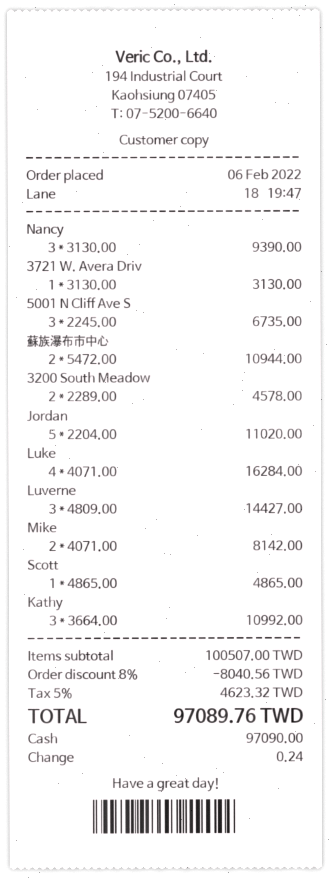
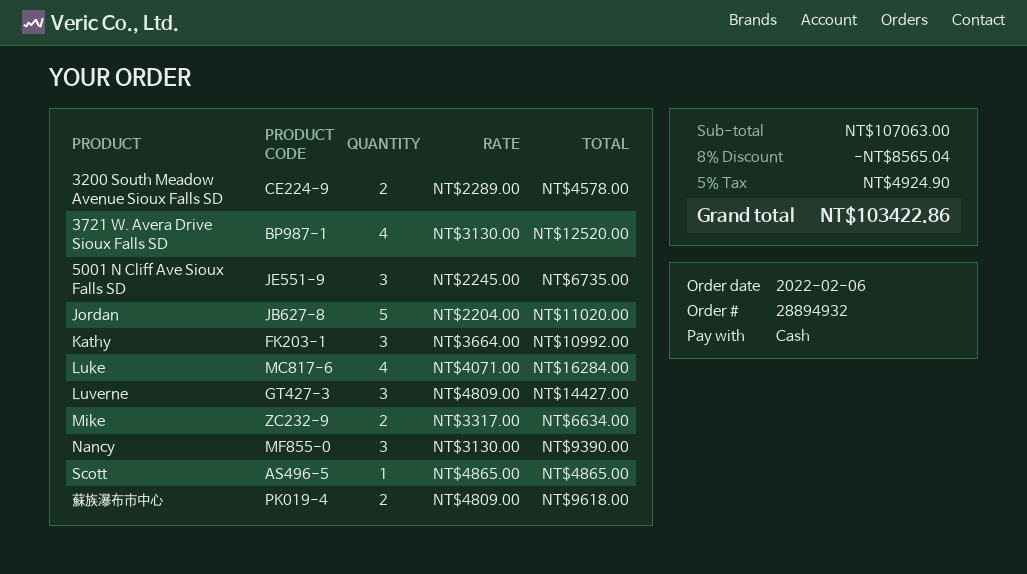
3721 W. Avera Driv: 1 x 3130.00 = 3130.00 -> 4 x 3130.00 = 12520.00
蘇族瀑布市中心: 2 x 5472.00 = 10944.00 -> 2 x 4809.00 = 9618.00
Mike: 2 x 4071.00 = 8142.00 -> 2 x 3317.00 = 6634.00
subtotal: 100507.00 -> 107063.00
discount: 8% = 8040.56 -> 8% = 8565.04
tax: 5% = 4623.32 -> 5% = 4924.90
total: 97089.76 -> 103422.86

